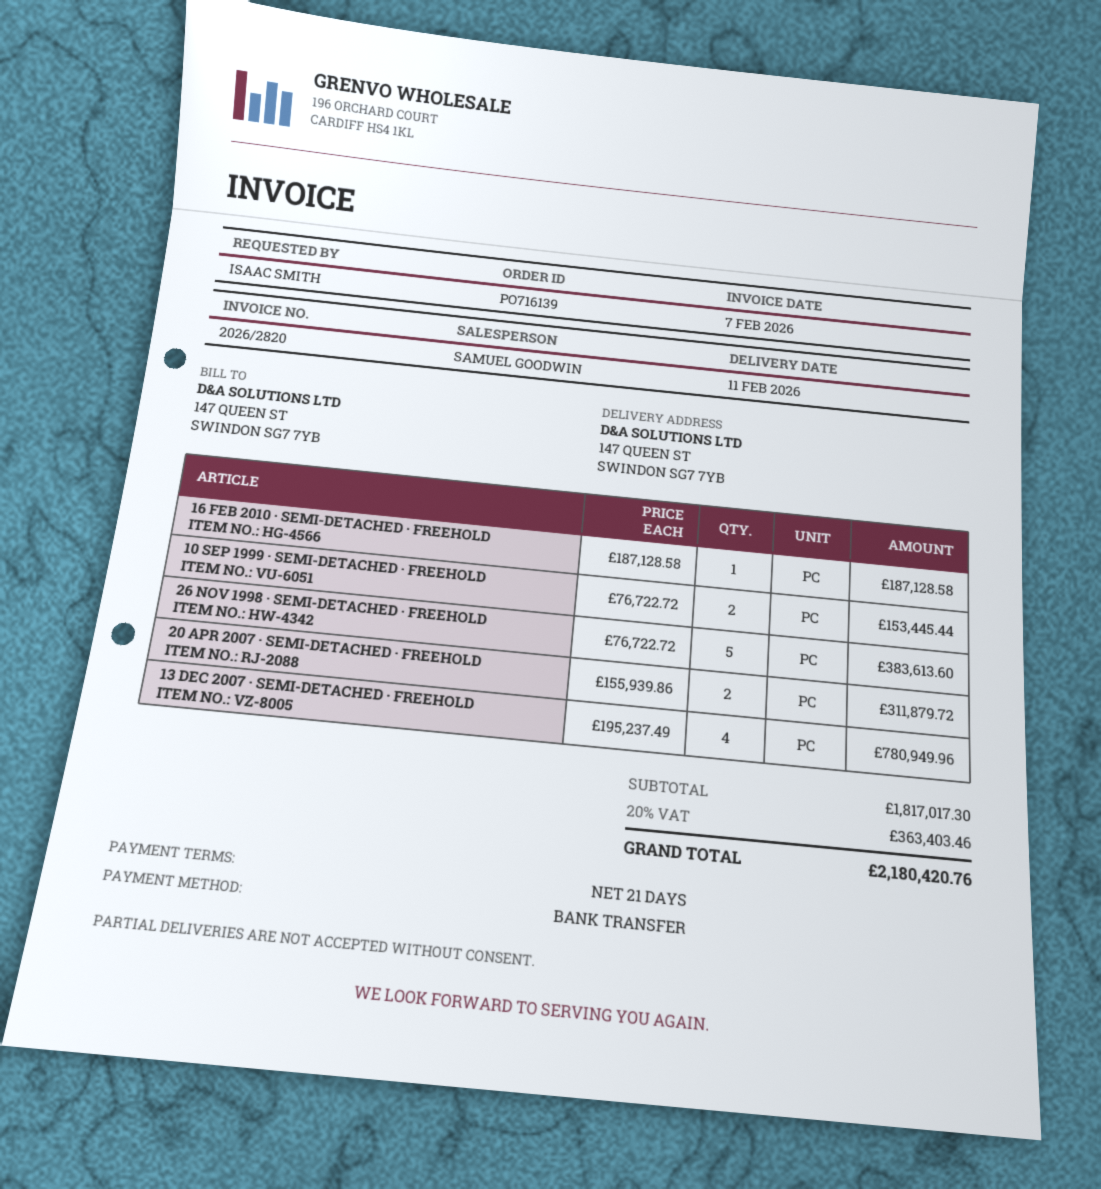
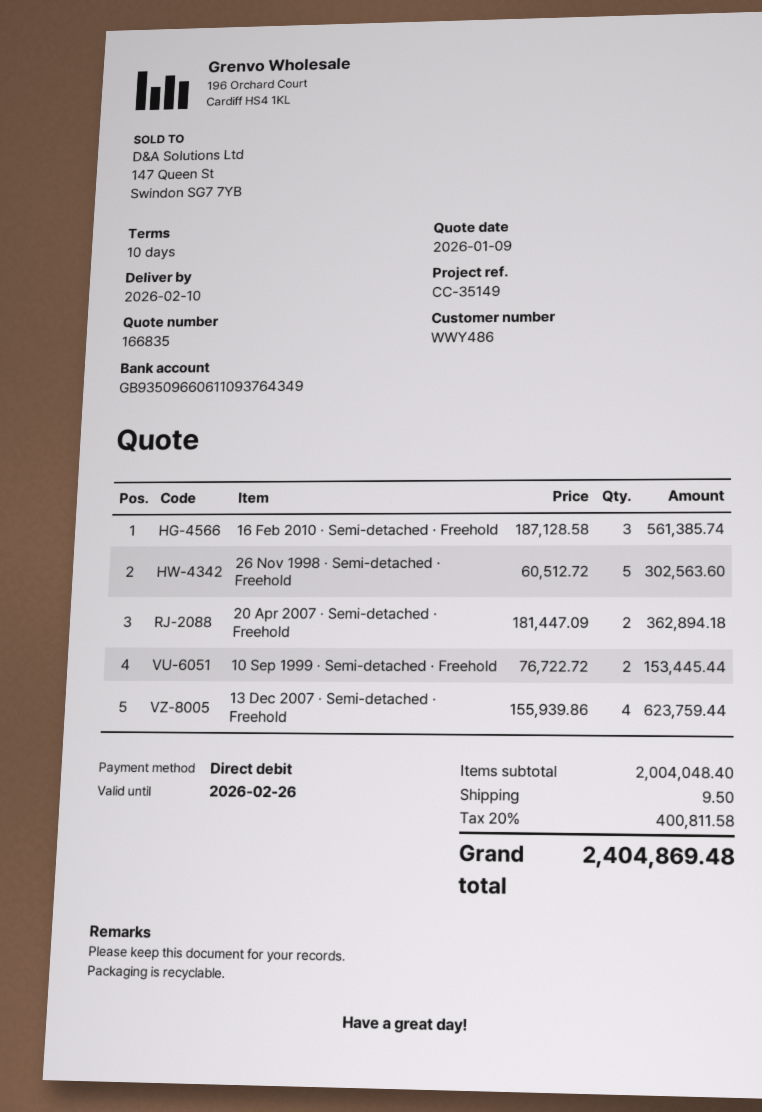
delivery date: 2026-02-11 -> 2026-02-10
payment terms: 21 days -> 10 days
payment method: bank transfer -> direct debit
16 FEB 2010 · SEMI-DETACHED · FREEHOLD: 1 x 187128.58 = 187128.58 -> 3 x 187128.58 = 561385.74
26 NOV 1998 · SEMI-DETACHED · FREEHOLD: 5 x 76722.72 = 383613.60 -> 5 x 60512.72 = 302563.60
20 APR 2007 · SEMI-DETACHED · FREEHOLD: 2 x 155939.86 = 311879.72 -> 2 x 181447.09 = 362894.18
13 DEC 2007 · SEMI-DETACHED · FREEHOLD: 4 x 195237.49 = 780949.96 -> 4 x 155939.86 = 623759.44
subtotal: 1817017.30 -> 2004048.40
shipping: none -> 9.50
tax: 20% = 363403.46 -> 20% = 400811.58
total: 2180420.76 -> 2404869.48

